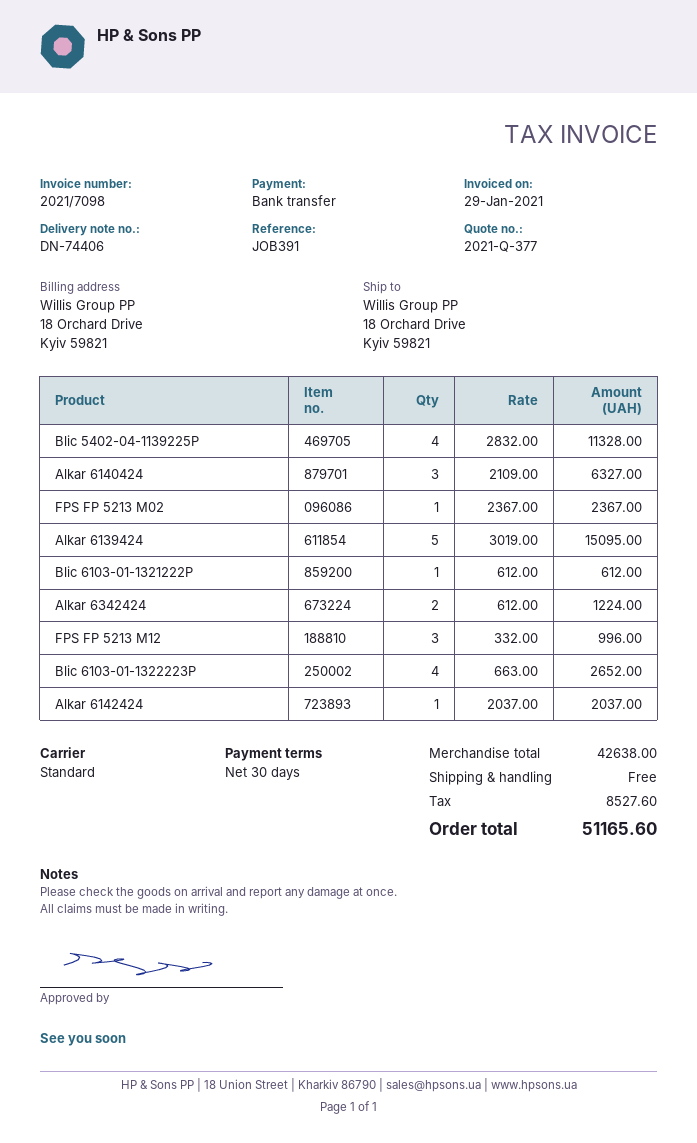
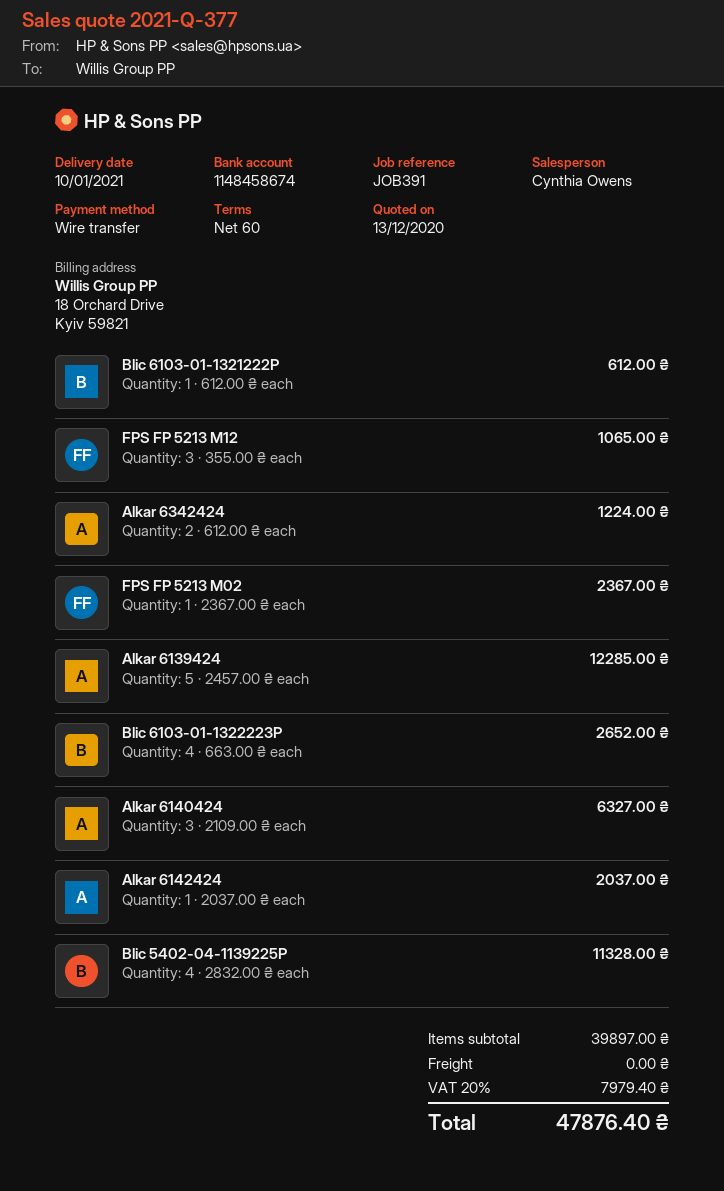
payment terms: 30 days -> 60 days
Alkar 6139424: 5 x 3019.00 = 15095.00 -> 5 x 2457.00 = 12285.00
FPS FP 5213 M12: 3 x 332.00 = 996.00 -> 3 x 355.00 = 1065.00
subtotal: 42638.00 -> 39897.00
tax: 8527.60 -> 7979.40
total: 51165.60 -> 47876.40

